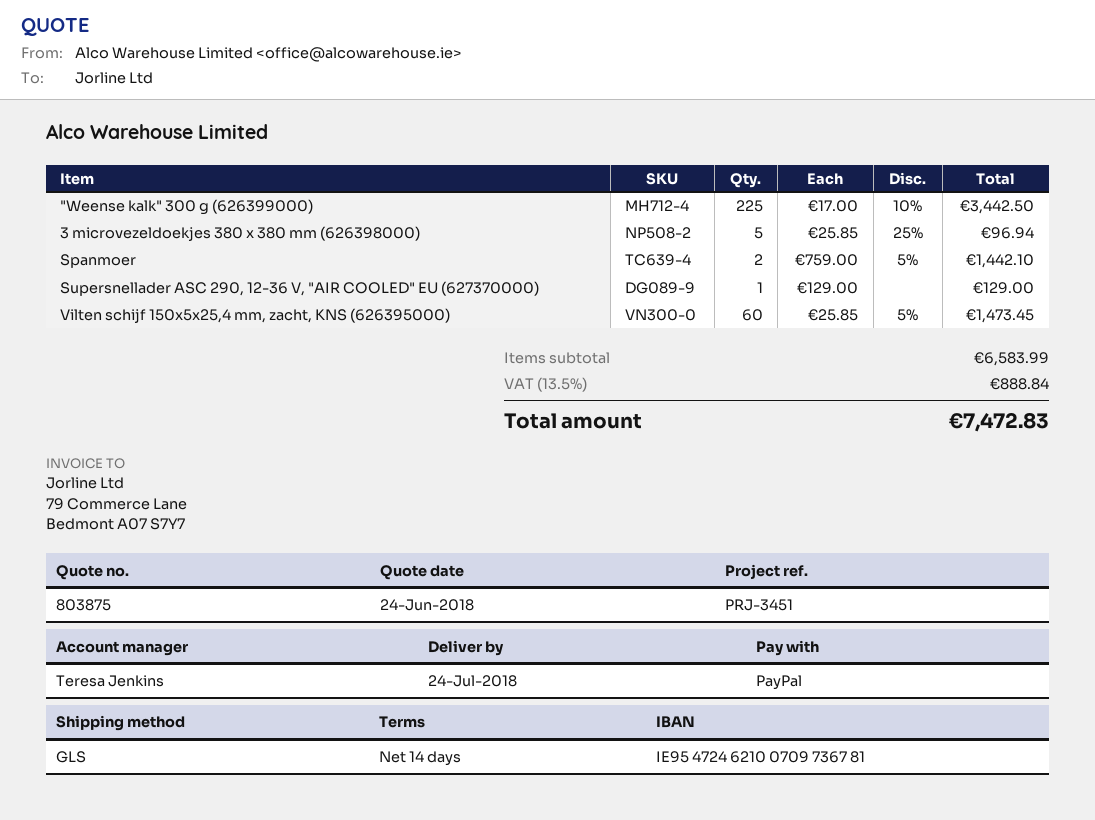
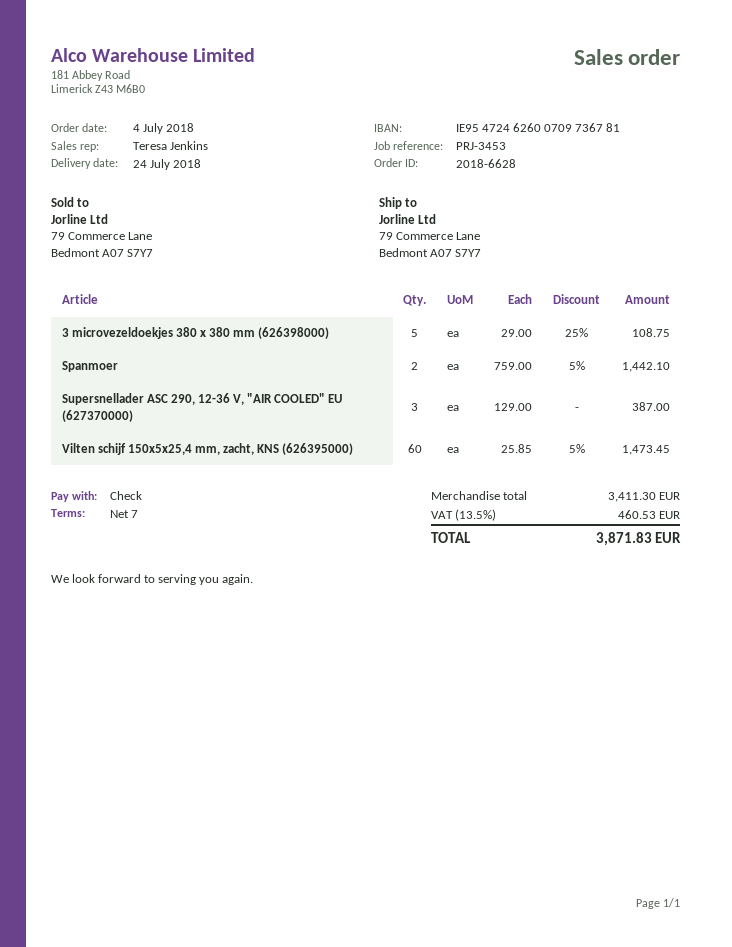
payment terms: 14 days -> 7 days
reference: PRJ-3451 -> PRJ-3453
payment method: PayPal -> cheque
bank account: IE95472462100709736781 -> IE95472462600709736781
"Weense kalk" 300 g (626399000): 225 x 17.00 - 10% = 3442.50 -> none
3 microvezeldoekjes 380 x 380 mm (626398000): 5 x 25.85 - 25% = 96.94 -> 5 x 29.00 - 25% = 108.75
Supersnellader ASC 290, 12-36 V, "AIR COOLED" EU (627370000): 1 x 129.00 = 129.00 -> 3 x 129.00 = 387.00
subtotal: 6583.99 -> 3411.30
tax: 13.5% = 888.84 -> 13.5% = 460.53
total: 7472.83 -> 3871.83

